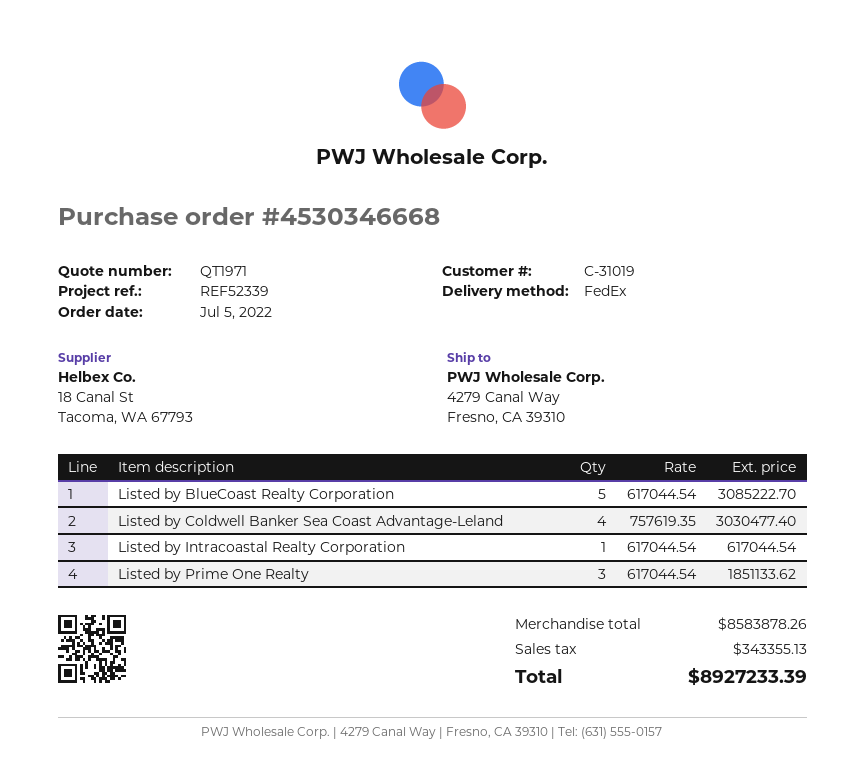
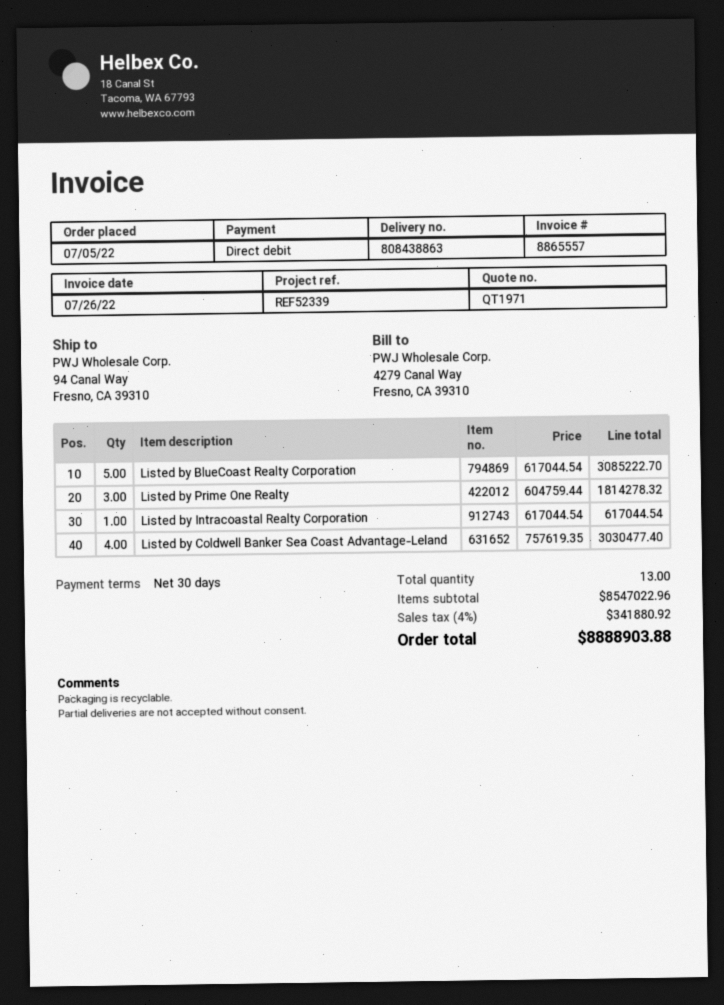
ship to: 4279 Canal Way, Fresno, CA 39310 -> 94 Canal Way, Fresno, CA 39310
Listed by Prime One Realty: 3 x 617044.54 = 1851133.62 -> 3 x 604759.44 = 1814278.32
subtotal: 8583878.26 -> 8547022.96
tax: 343355.13 -> 341880.92
total: 8927233.39 -> 8888903.88

